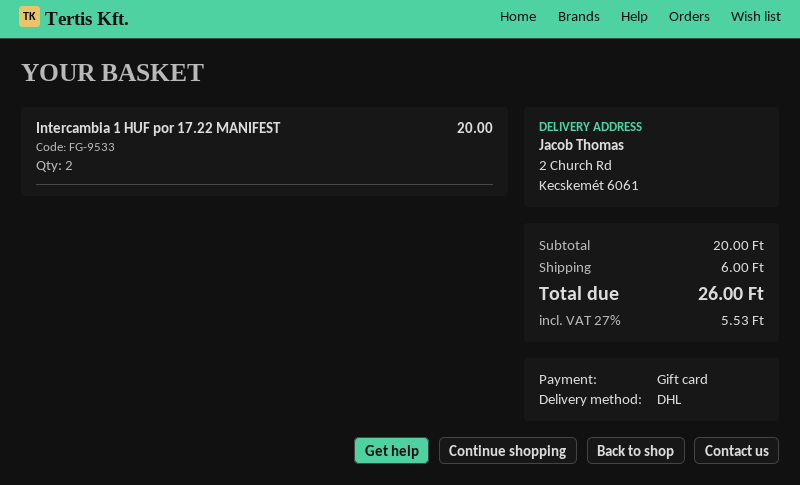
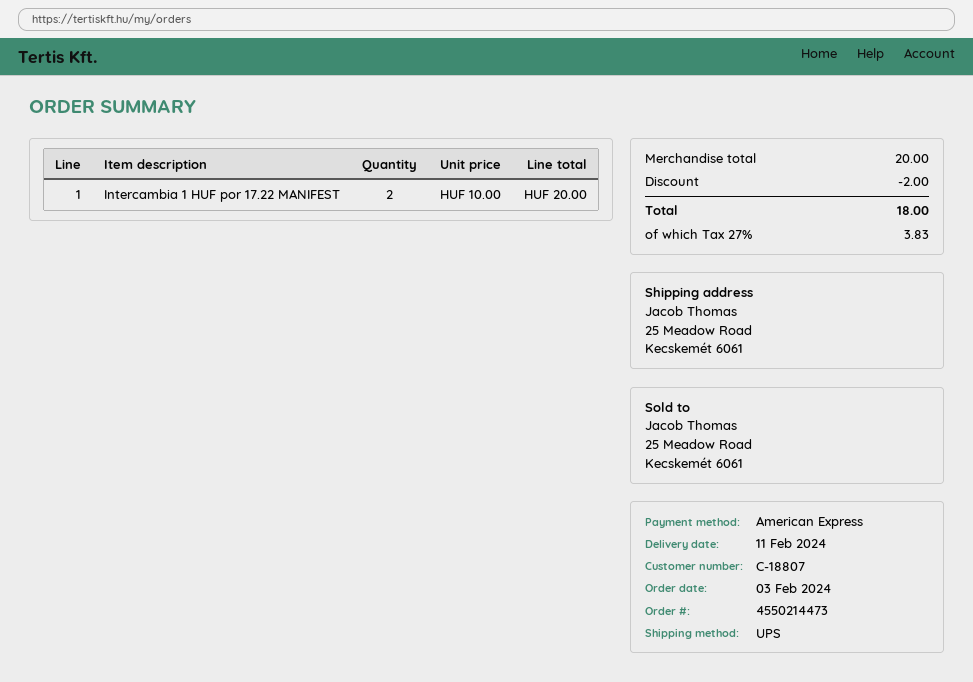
payment method: gift card -> American Express
shipping method: DHL -> UPS
ship to: 2 Church Rd, Kecskemét 6061 -> 25 Meadow Road, Kecskemét 6061
discount: none -> 2.00
shipping: 6.00 -> none
tax: 27% = 5.53 -> 27% = 3.83
total: 26.00 -> 18.00

